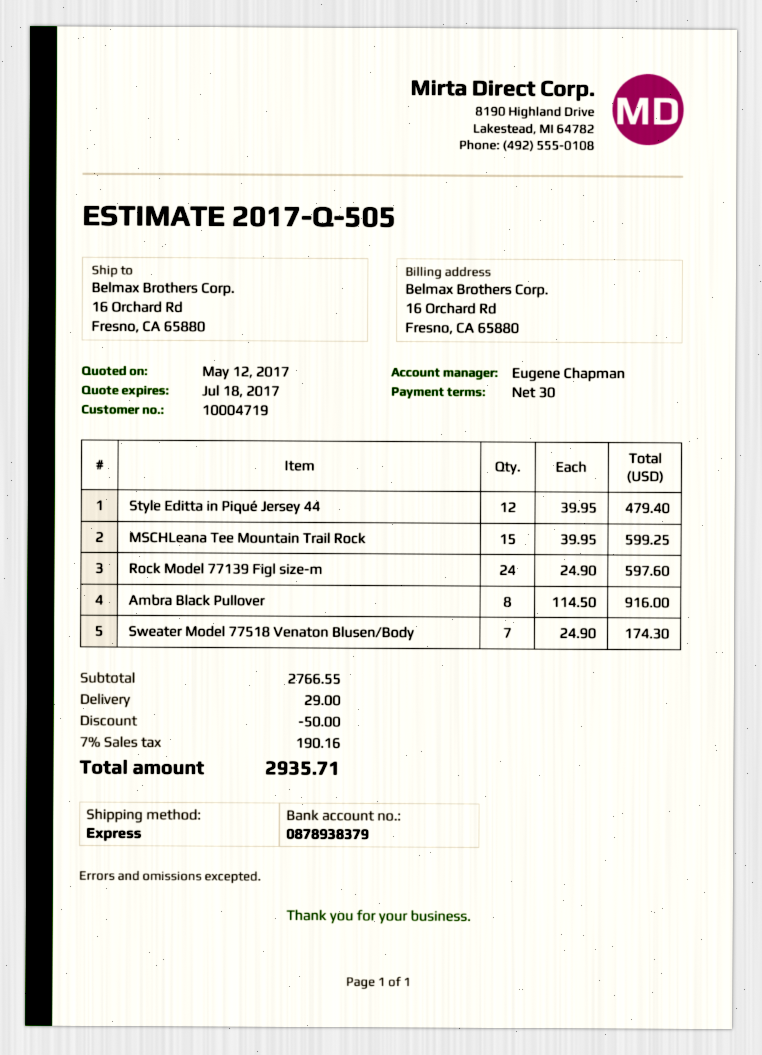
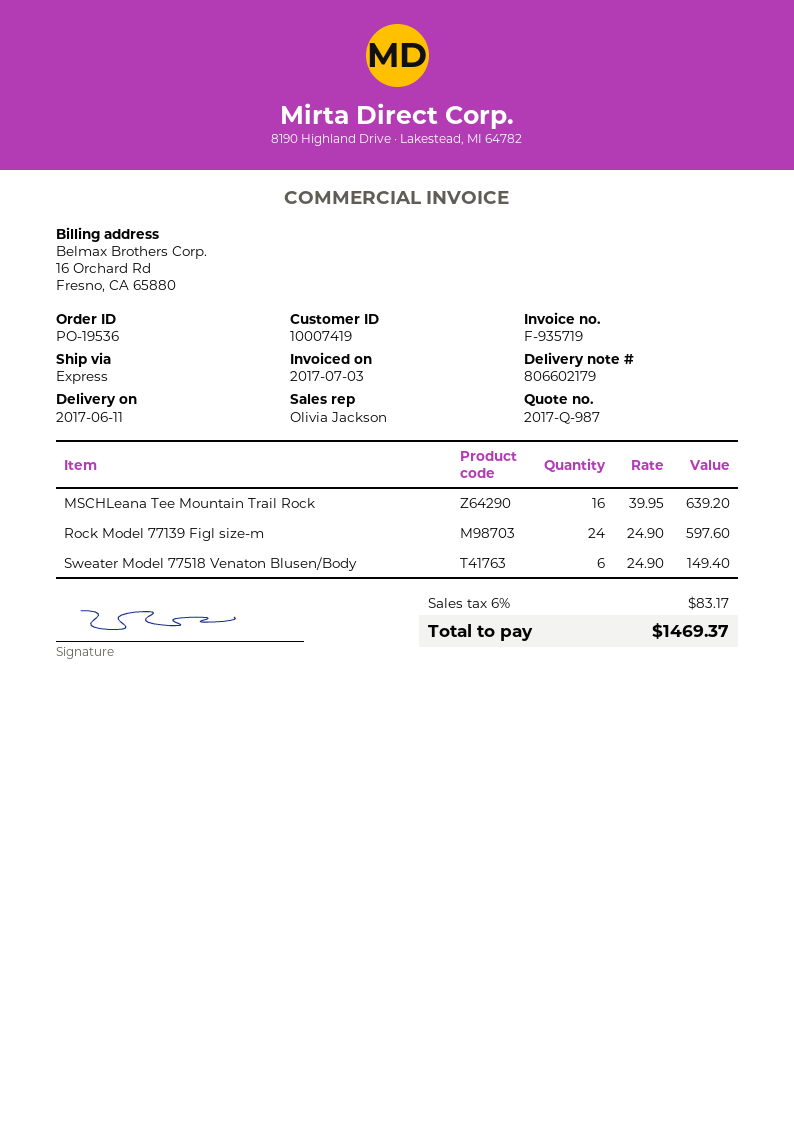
quote number: 2017-Q-505 -> 2017-Q-987
customer number: 10004719 -> 10007419
sales rep: Eugene Chapman -> Olivia Jackson
Style Editta in Piqué Jersey 44: 12 x 39.95 = 479.40 -> none
MSCHLeana Tee Mountain Trail Rock: 15 x 39.95 = 599.25 -> 16 x 39.95 = 639.20
Ambra Black Pullover: 8 x 114.50 = 916.00 -> none
Sweater Model 77518 Venaton Blusen/Body: 7 x 24.90 = 174.30 -> 6 x 24.90 = 149.40
discount: 50.00 -> none
shipping: 29.00 -> none
tax: 7% = 190.16 -> 6% = 83.17
total: 2935.71 -> 1469.37

